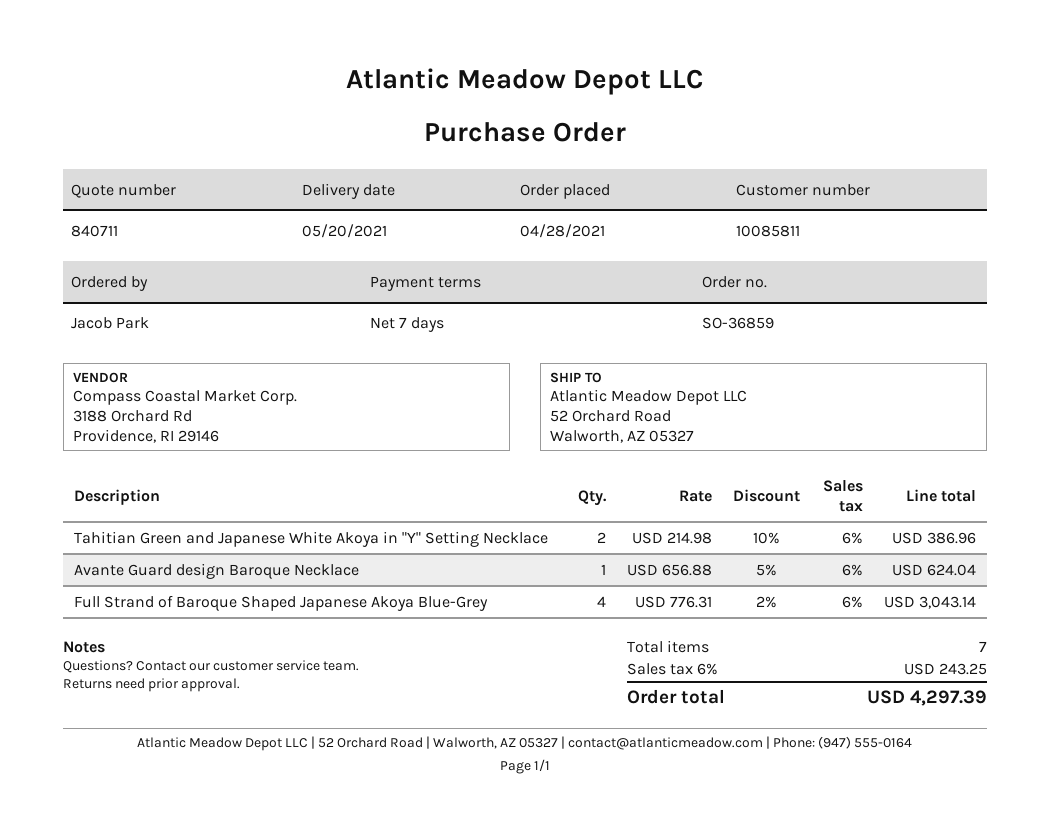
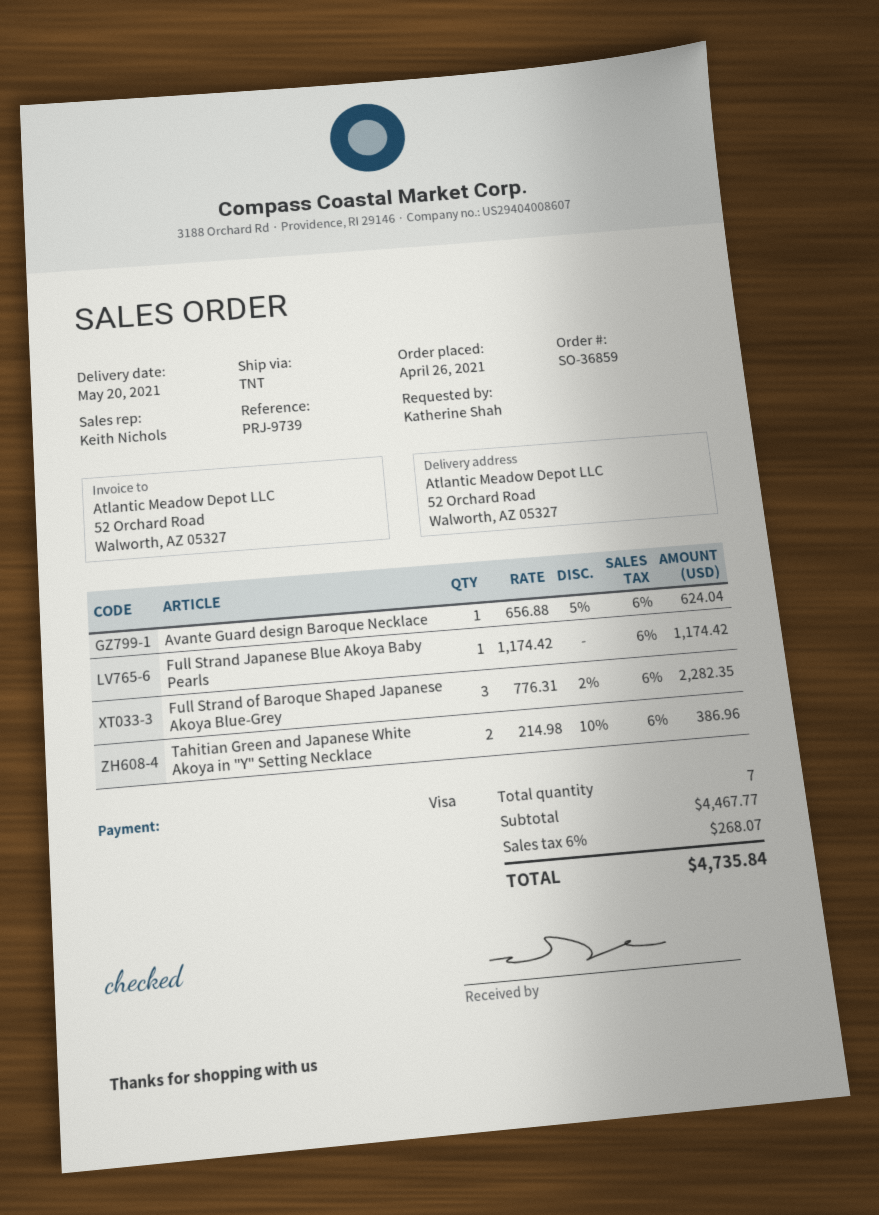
order date: 2021-04-28 -> 2021-04-26
ordered by: Jacob Park -> Katherine Shah
Full Strand of Baroque Shaped Japanese Akoya Blue-Grey: 4 x 776.31 - 2% = 3043.14 -> 3 x 776.31 - 2% = 2282.35
Full Strand Japanese Blue Akoya Baby Pearls: none -> 1 x 1174.42 = 1174.42
tax: 6% = 243.25 -> 6% = 268.07
total: 4297.39 -> 4735.84

